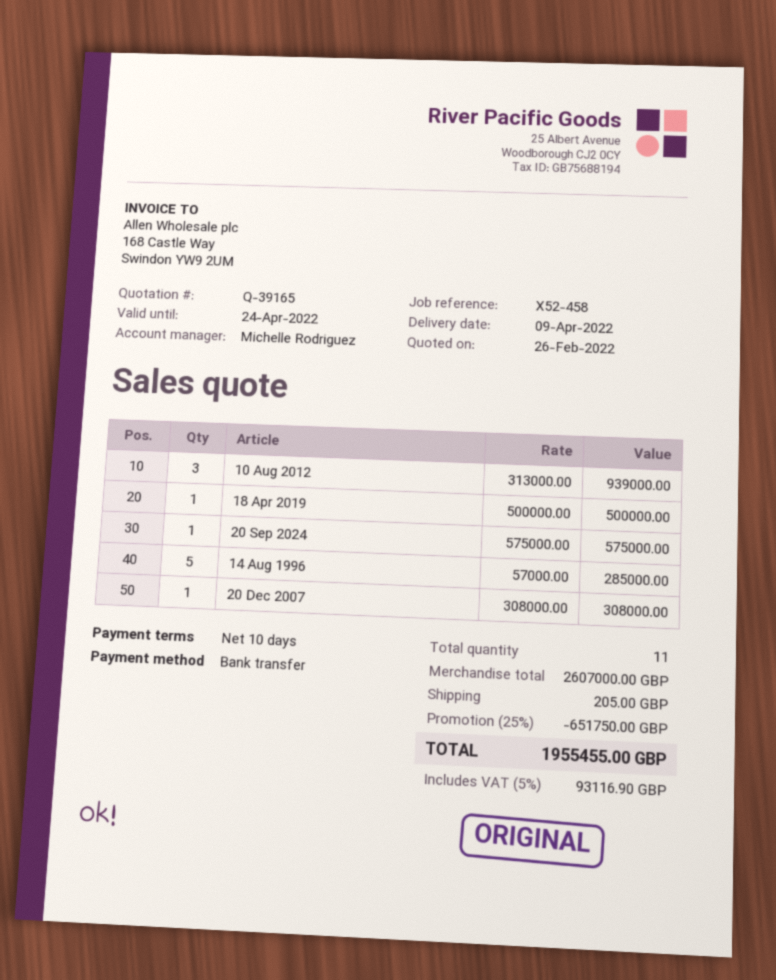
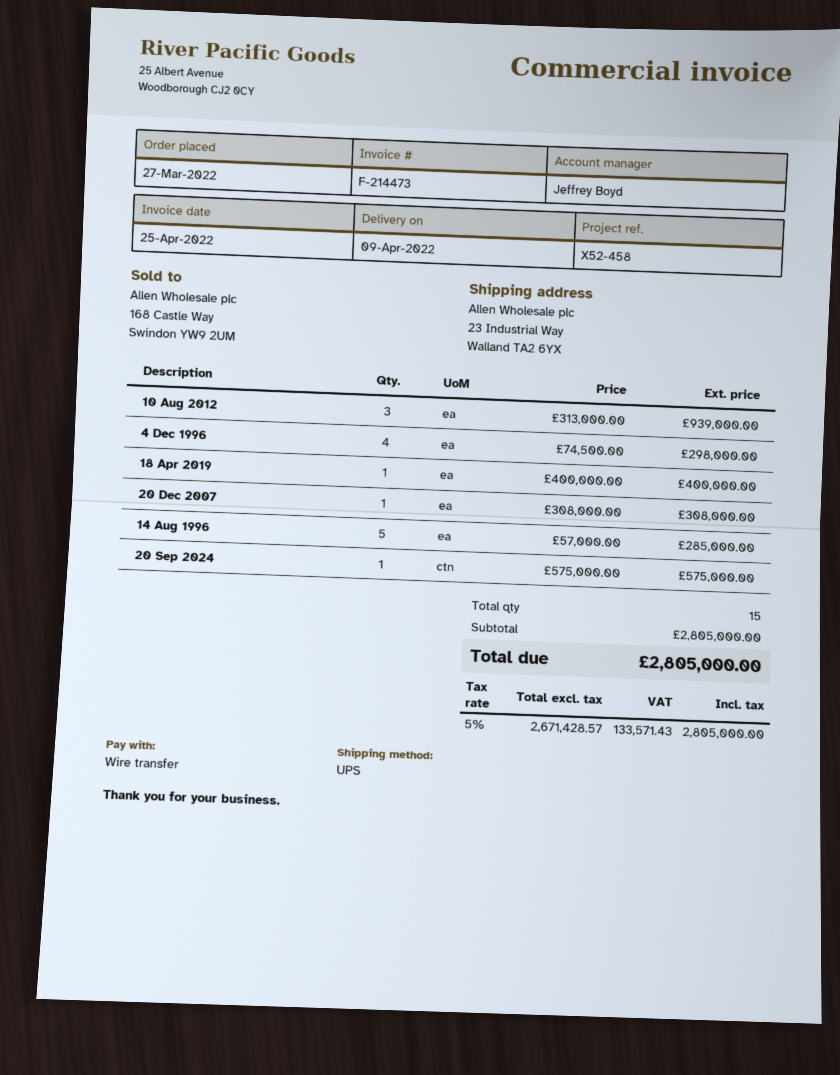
sales rep: Michelle Rodriguez -> Jeffrey Boyd
18 Apr 2019: 1 x 500000.00 = 500000.00 -> 1 x 400000.00 = 400000.00
4 Dec 1996: none -> 4 x 74500.00 = 298000.00
total quantity: 11 -> 15
subtotal: 2607000.00 -> 2805000.00
discount: 25% = 651750.00 -> none
shipping: 205.00 -> none
tax: 5% = 93116.90 -> 5% = 133571.43
total: 1955455.00 -> 2805000.00

